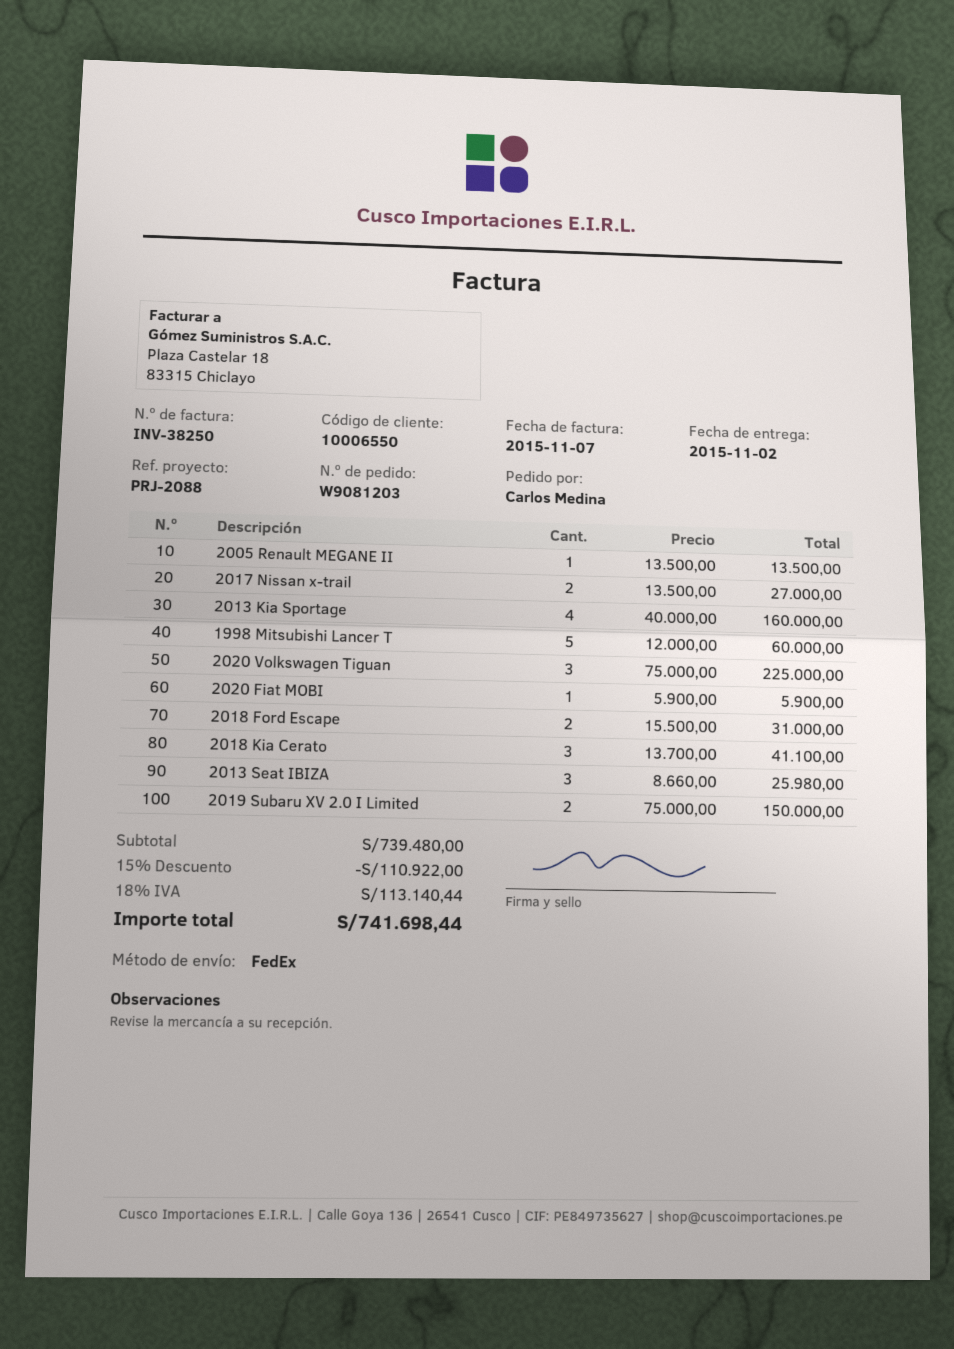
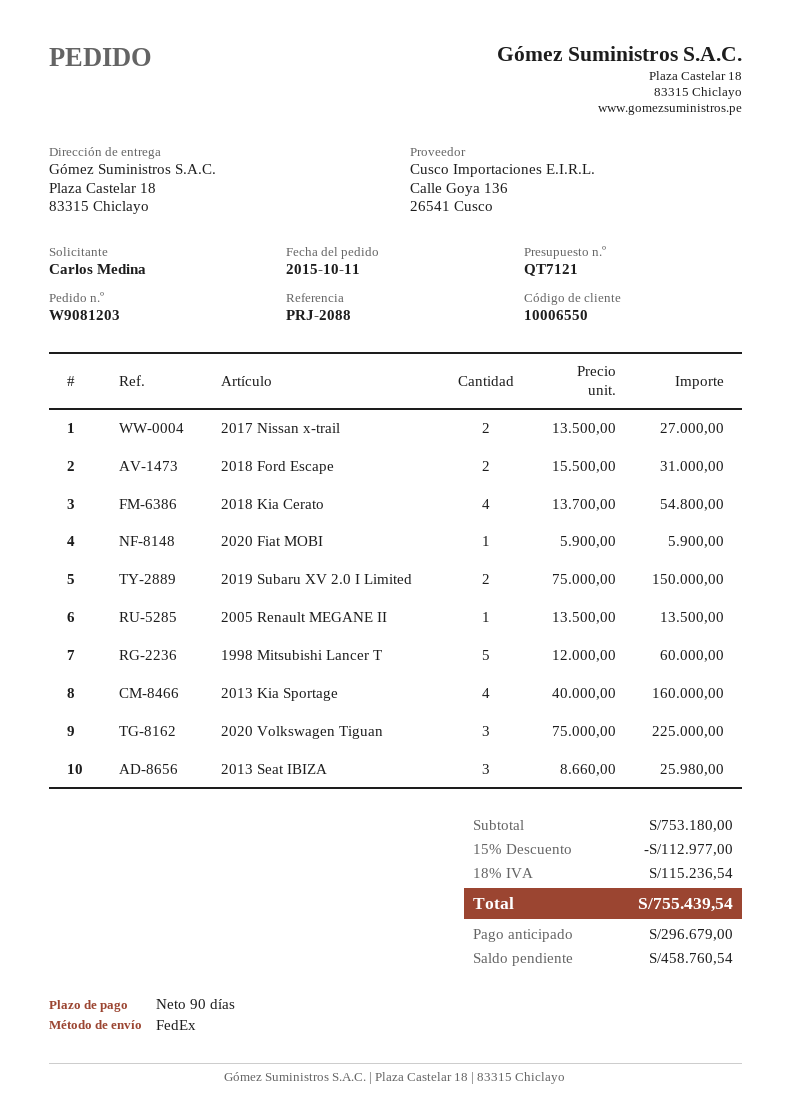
2018 Kia Cerato: 3 x 13700.00 = 41100.00 -> 4 x 13700.00 = 54800.00
subtotal: 739480.00 -> 753180.00
discount: 15% = 110922.00 -> 15% = 112977.00
tax: 18% = 113140.44 -> 18% = 115236.54
total: 741698.44 -> 755439.54

